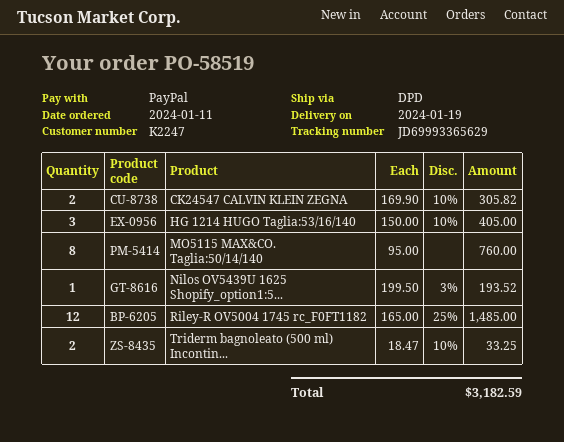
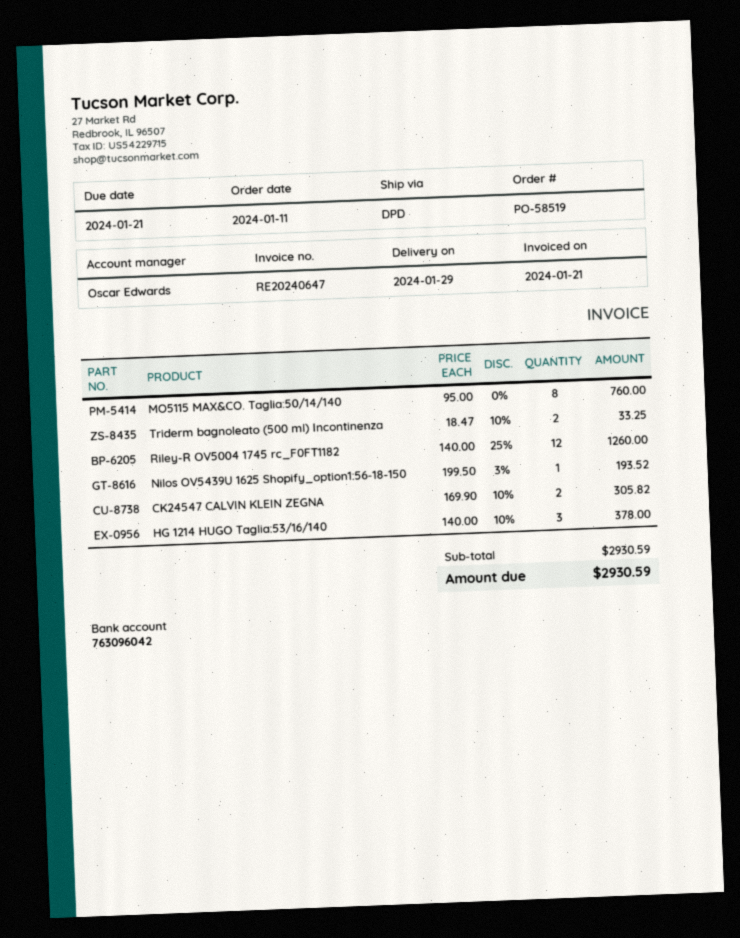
delivery date: 2024-01-19 -> 2024-01-29
HG 1214 HUGO Taglia:53/16/140: 3 x 150.00 - 10% = 405.00 -> 3 x 140.00 - 10% = 378.00
Riley-R OV5004 1745 rc_F0FT1182: 12 x 165.00 - 25% = 1485.00 -> 12 x 140.00 - 25% = 1260.00
total: 3182.59 -> 2930.59

